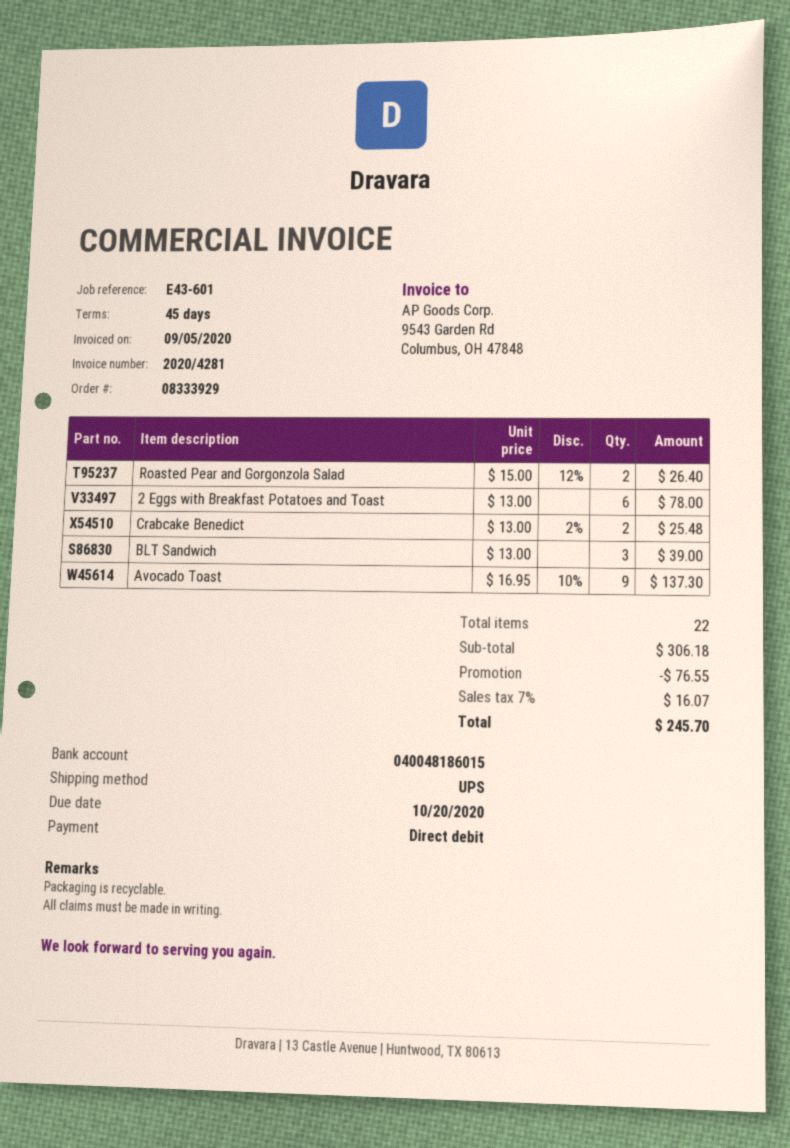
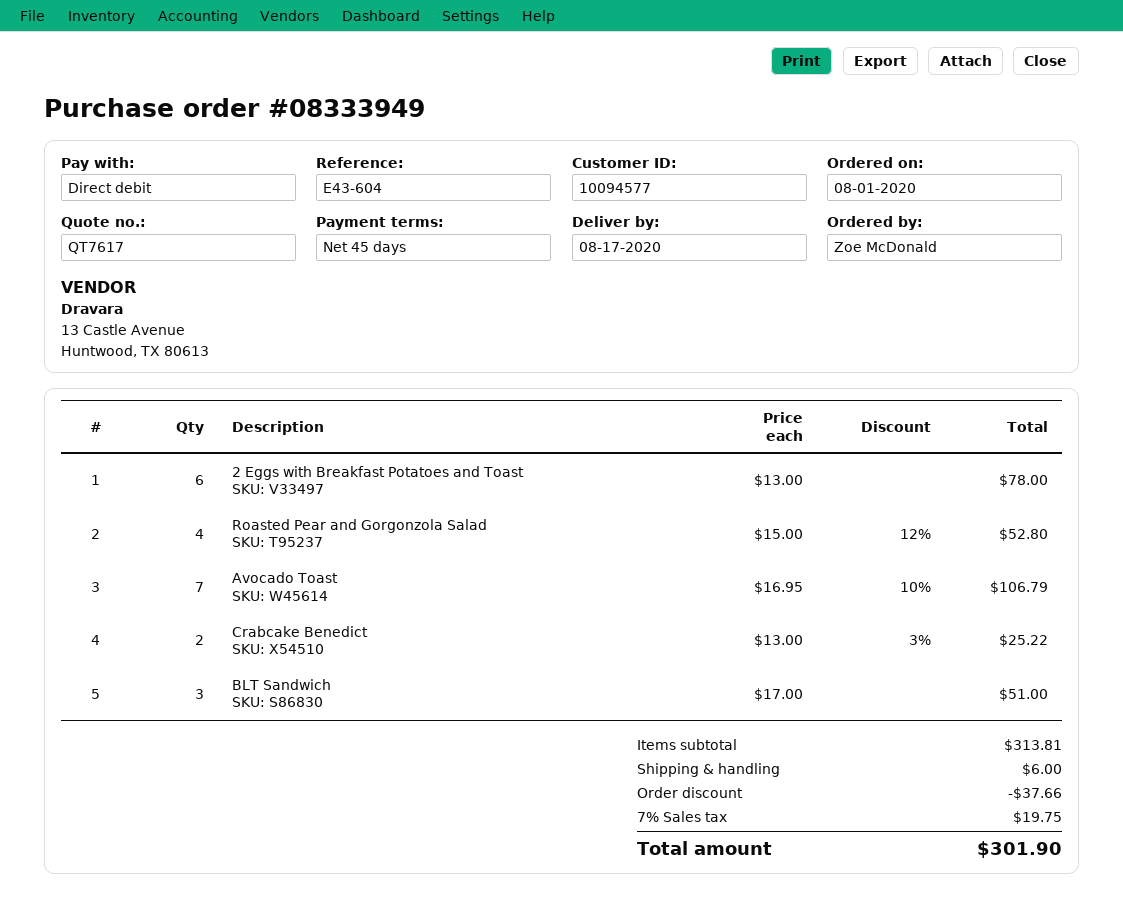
order number: 08333929 -> 08333949
reference: E43-601 -> E43-604
Roasted Pear and Gorgonzola Salad: 2 x 15.00 - 12% = 26.40 -> 4 x 15.00 - 12% = 52.80
Crabcake Benedict: 2 x 13.00 - 2% = 25.48 -> 2 x 13.00 - 3% = 25.22
BLT Sandwich: 3 x 13.00 = 39.00 -> 3 x 17.00 = 51.00
Avocado Toast: 9 x 16.95 - 10% = 137.30 -> 7 x 16.95 - 10% = 106.79
subtotal: 306.18 -> 313.81
discount: 76.55 -> 37.66
shipping: none -> 6.00
tax: 7% = 16.07 -> 7% = 19.75
total: 245.70 -> 301.90

